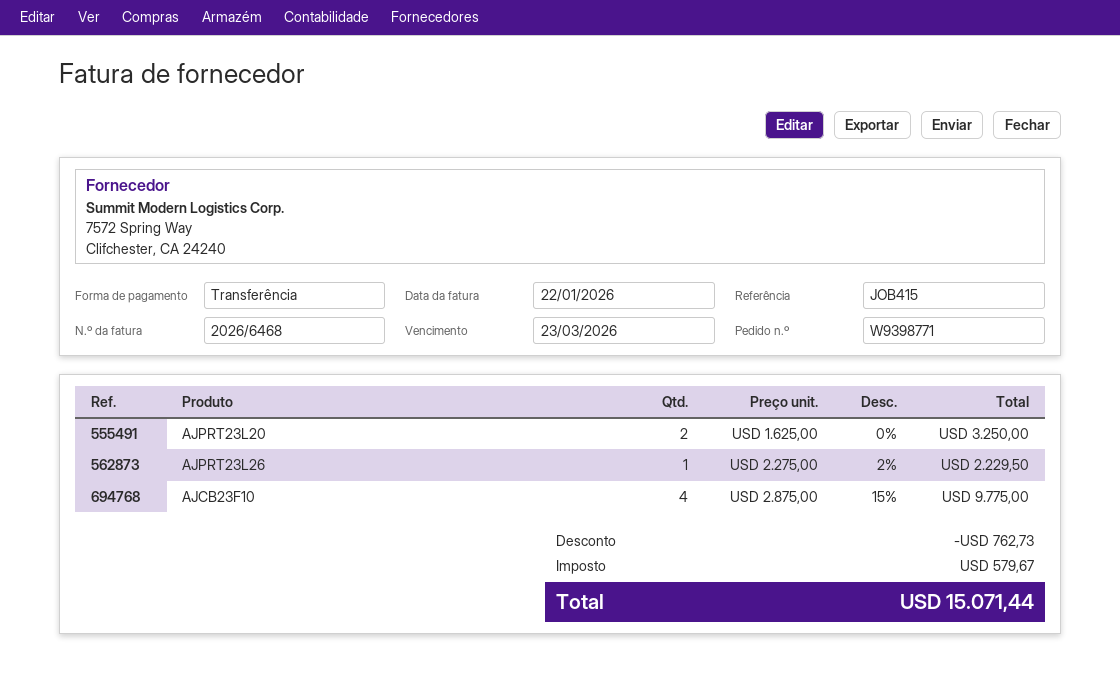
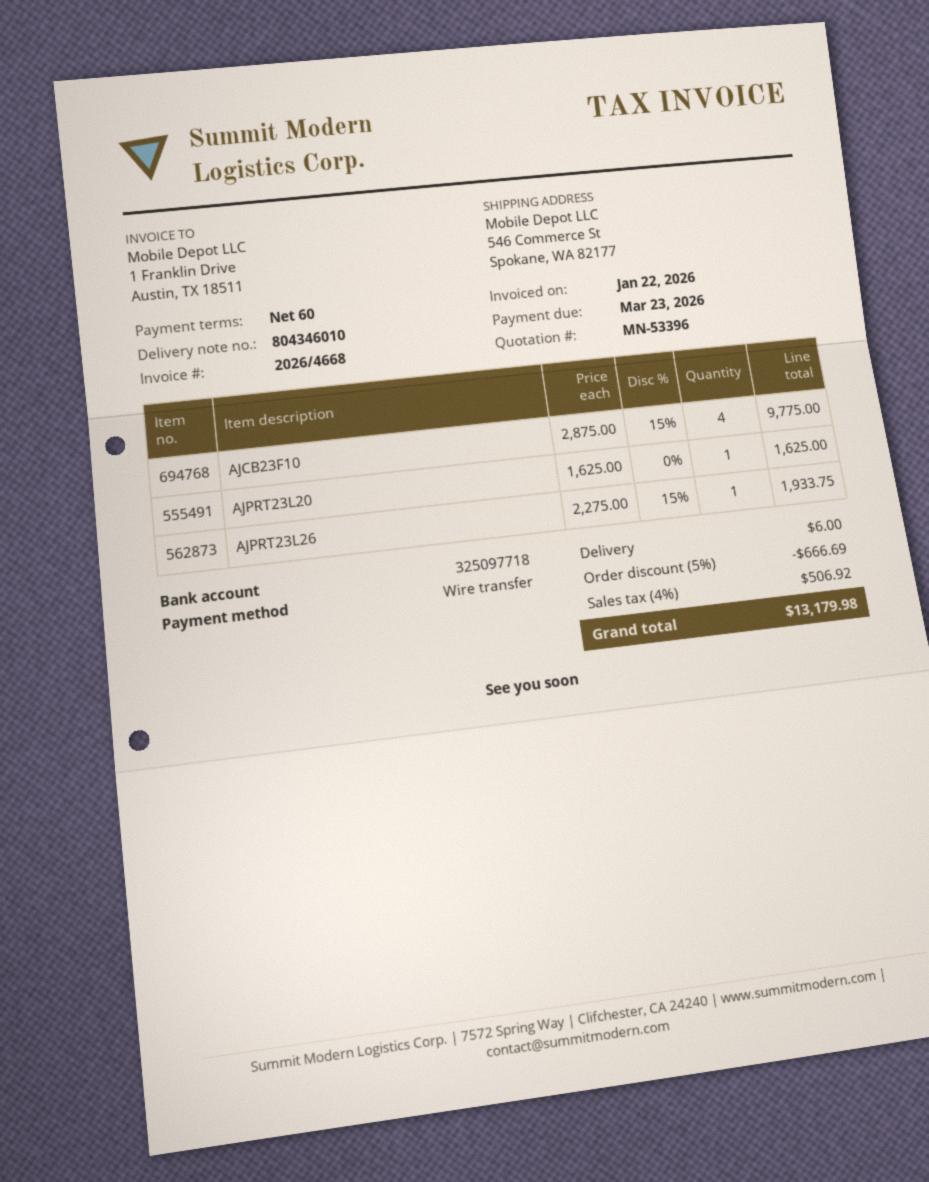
invoice number: 2026/6468 -> 2026/4668
AJPRT23L20: 2 x 1625.00 = 3250.00 -> 1 x 1625.00 = 1625.00
AJPRT23L26: 1 x 2275.00 - 2% = 2229.50 -> 1 x 2275.00 - 15% = 1933.75
discount: 762.73 -> 666.69
shipping: none -> 6.00
tax: 579.67 -> 506.92
total: 15071.44 -> 13179.98

